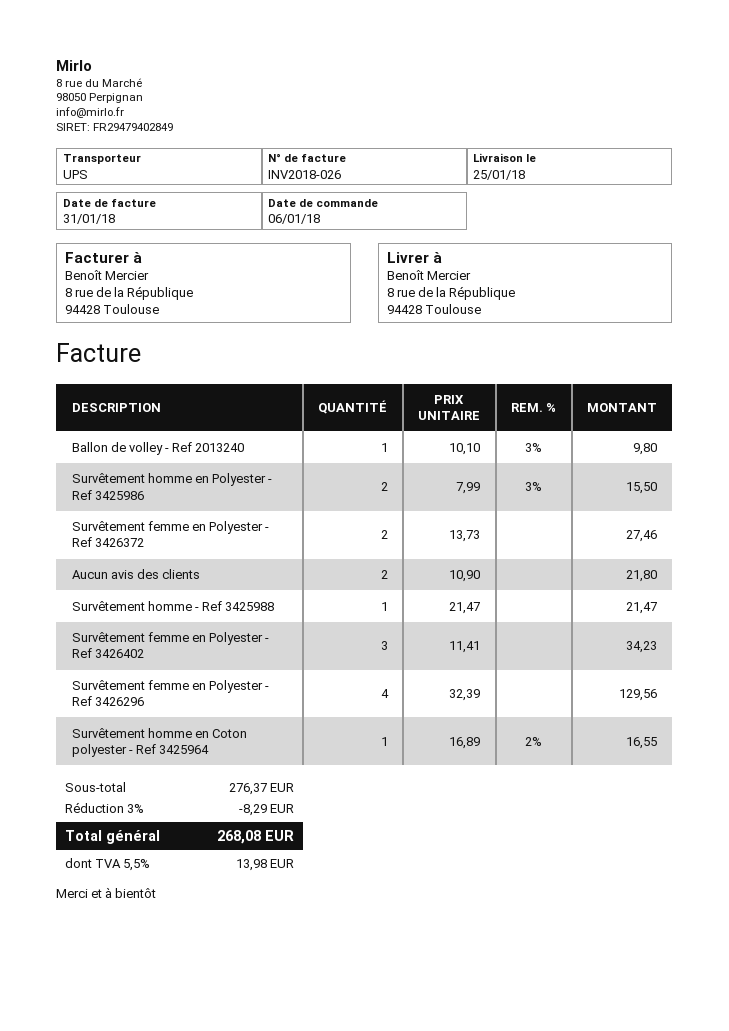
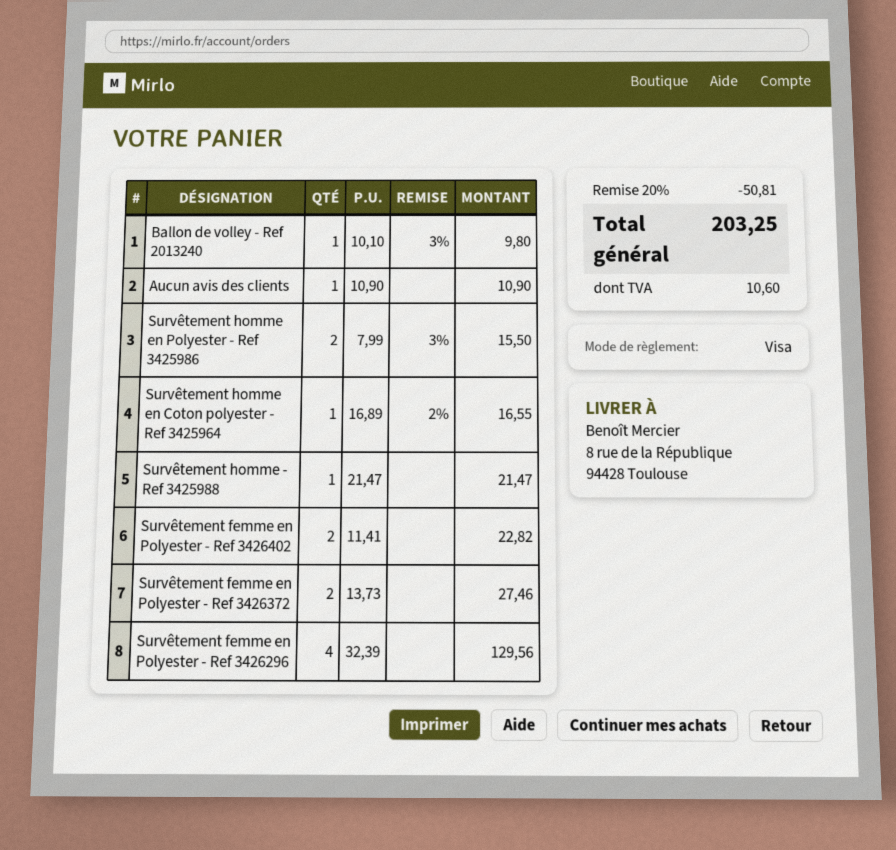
Aucun avis des clients: 2 x 10.90 = 21.80 -> 1 x 10.90 = 10.90
Survêtement femme en Polyester - Ref 3426402: 3 x 11.41 = 34.23 -> 2 x 11.41 = 22.82
discount: 3% = 8.29 -> 20% = 50.81
tax: 13.98 -> 10.60
total: 268.08 -> 203.25

